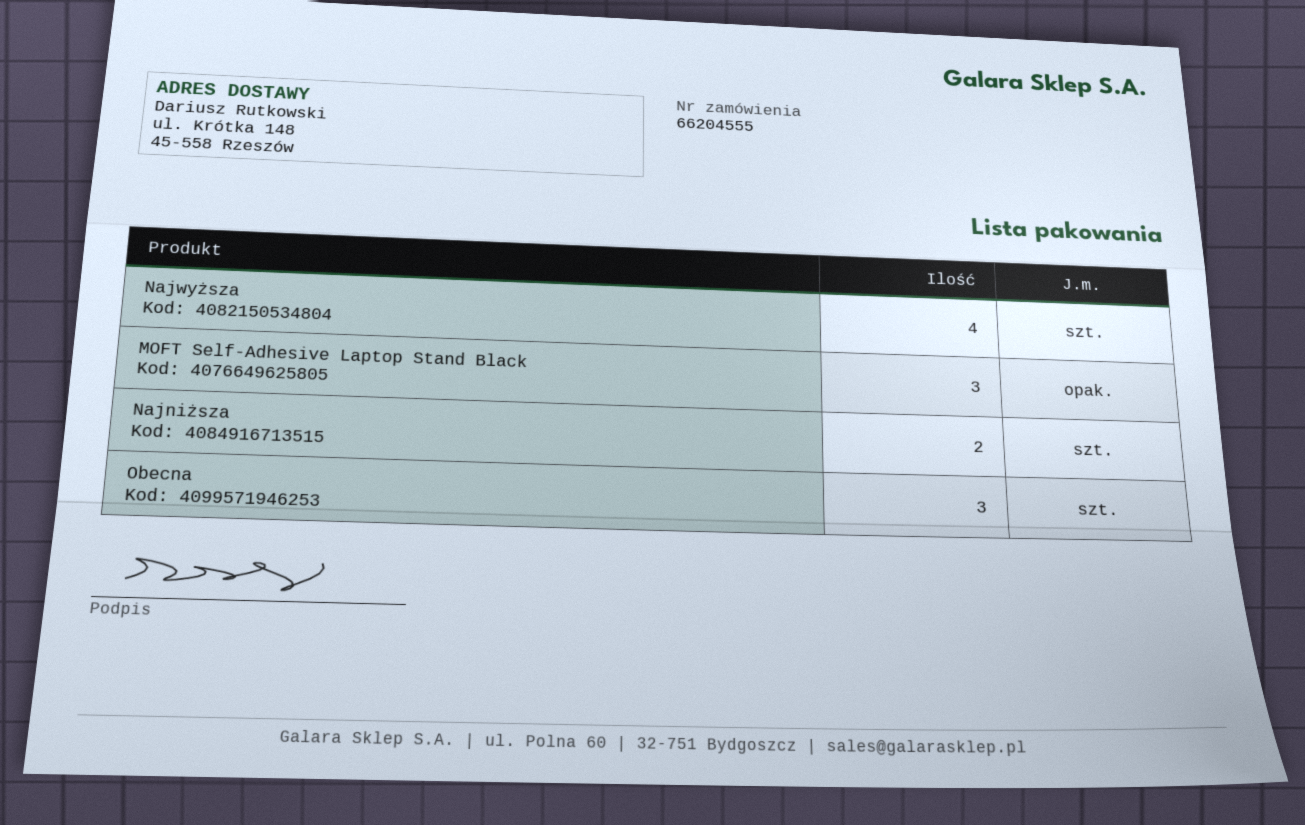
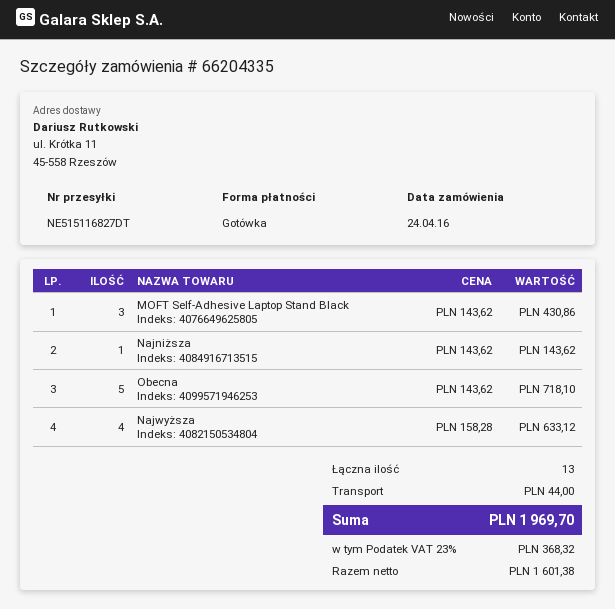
order number: 66204555 -> 66204335
ship to: ul. Krótka 148, 45-558 Rzeszów -> ul. Krótka 11, 45-558 Rzeszów
Najniższa: 2 -> 1
Obecna: 3 -> 5

